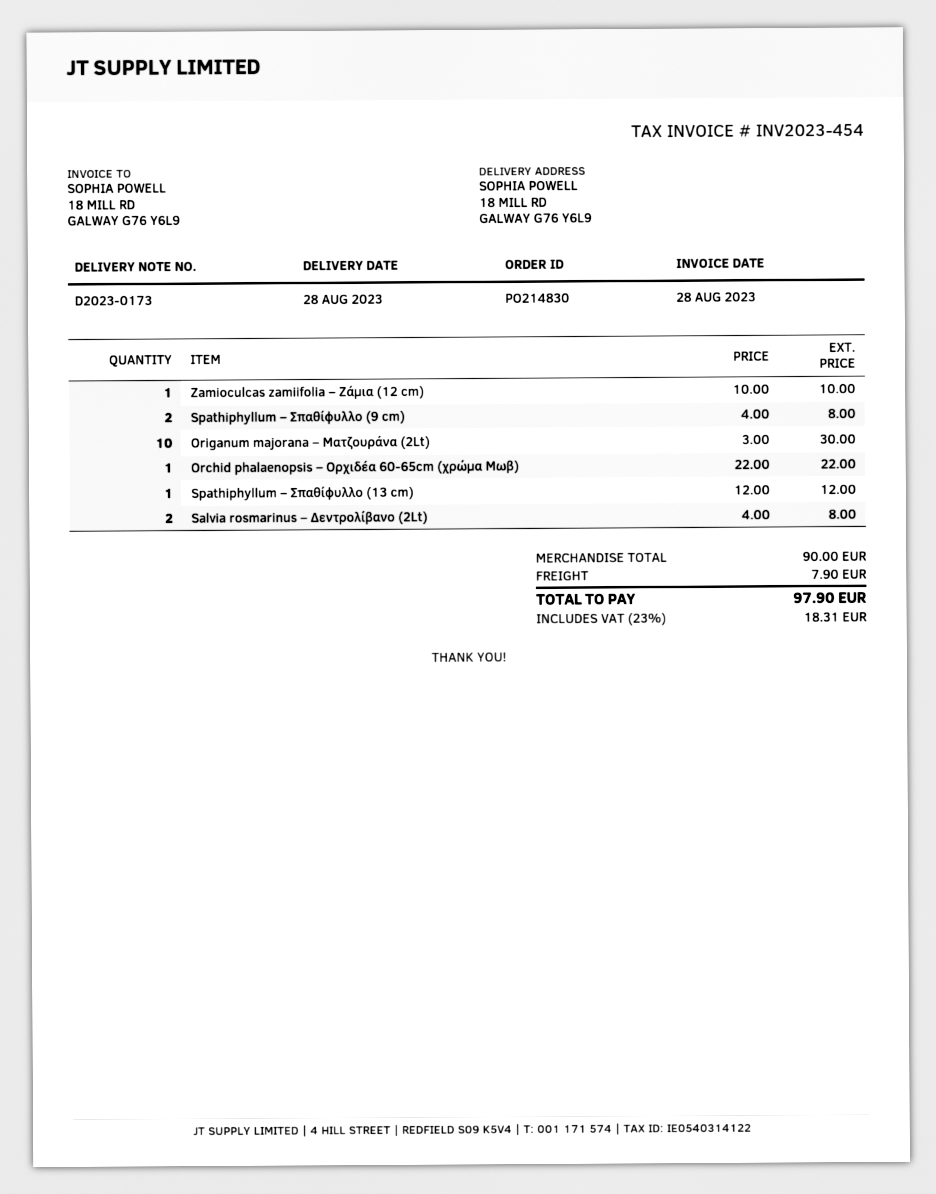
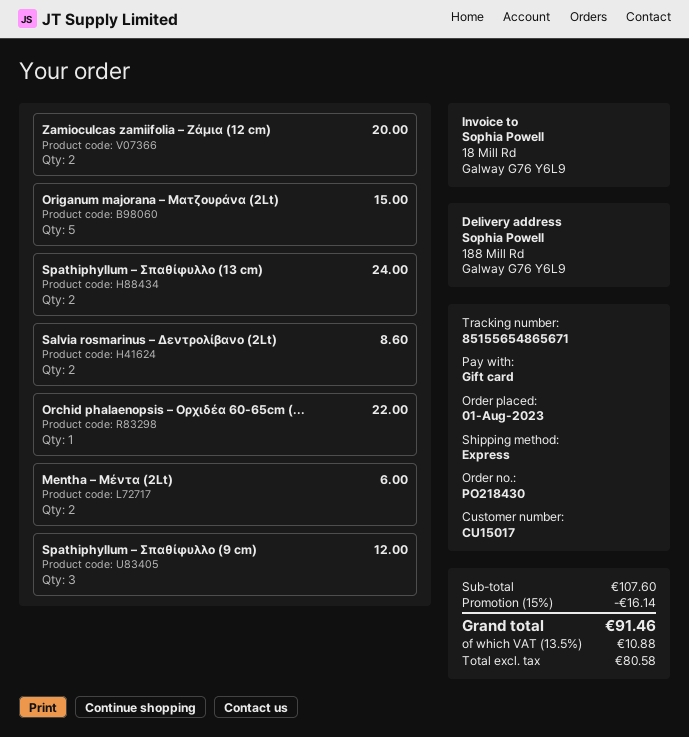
order number: PO214830 -> PO218430
ship to: 18 MILL RD, GALWAY G76 Y6L9 -> 188 Mill Rd, Galway G76 Y6L9
Zamioculcas zamiifolia – Ζάμια (12 cm): 1 for 10.00 -> 2 for 20.00
Spathiphyllum – Σπαθίφυλλο (9 cm): 2 for 8.00 -> 3 for 12.00
Origanum majorana – Ματζουράνα (2Lt): 10 for 30.00 -> 5 for 15.00
Spathiphyllum – Σπαθίφυλλο (13 cm): 1 for 12.00 -> 2 for 24.00
Salvia rosmarinus – Δεντρολίβανο (2Lt): 2 for 8.00 -> 2 for 8.60
Mentha – Μέντα (2Lt): none -> 2 for 6.00
subtotal: 90.00 -> 107.60
discount: none -> 15% = 16.14
shipping: 7.90 -> none
tax: 23% = 18.31 -> 13.5% = 10.88
total: 97.90 -> 91.46

